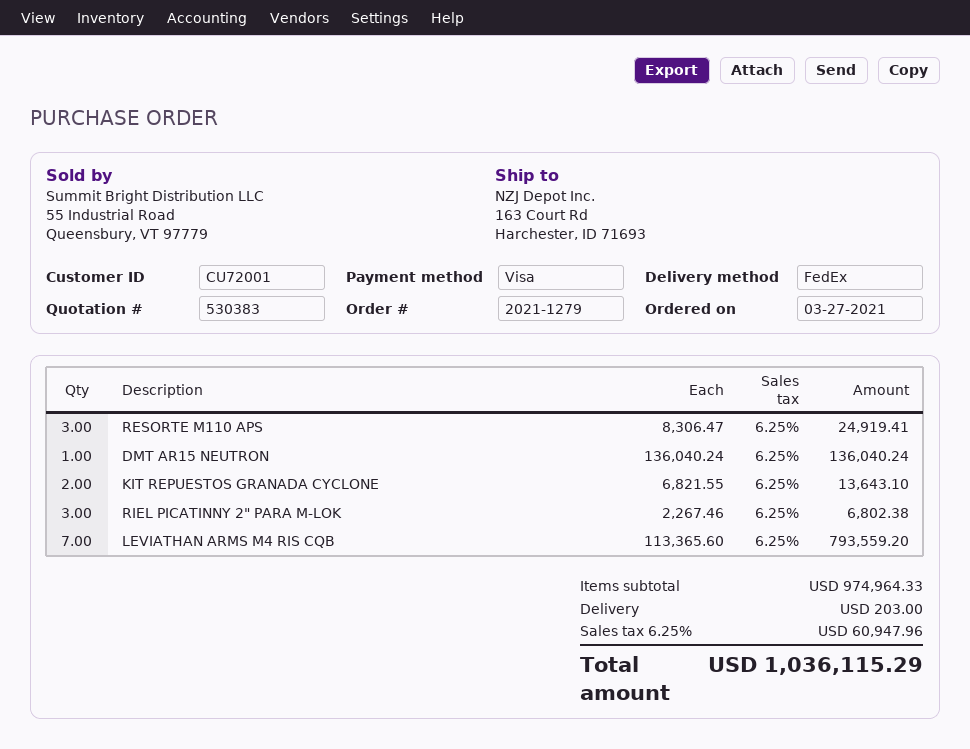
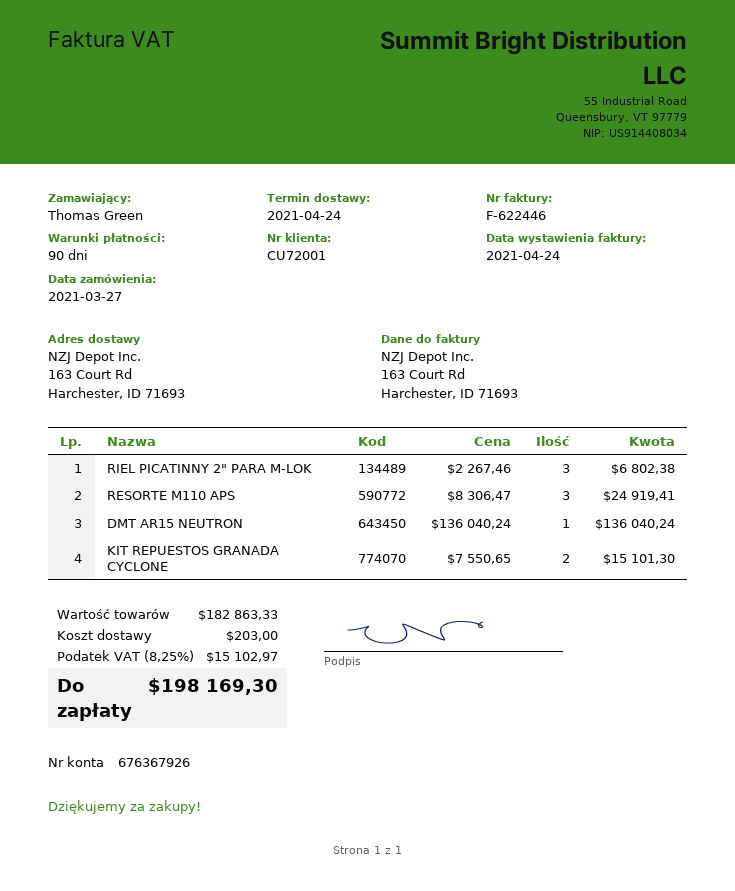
KIT REPUESTOS GRANADA CYCLONE: 2 x 6821.55 = 13643.10 -> 2 x 7550.65 = 15101.30
LEVIATHAN ARMS M4 RIS CQB: 7 x 113365.60 = 793559.20 -> none
subtotal: 974964.33 -> 182863.33
tax: 6.25% = 60947.96 -> 8.25% = 15102.97
total: 1036115.29 -> 198169.30

